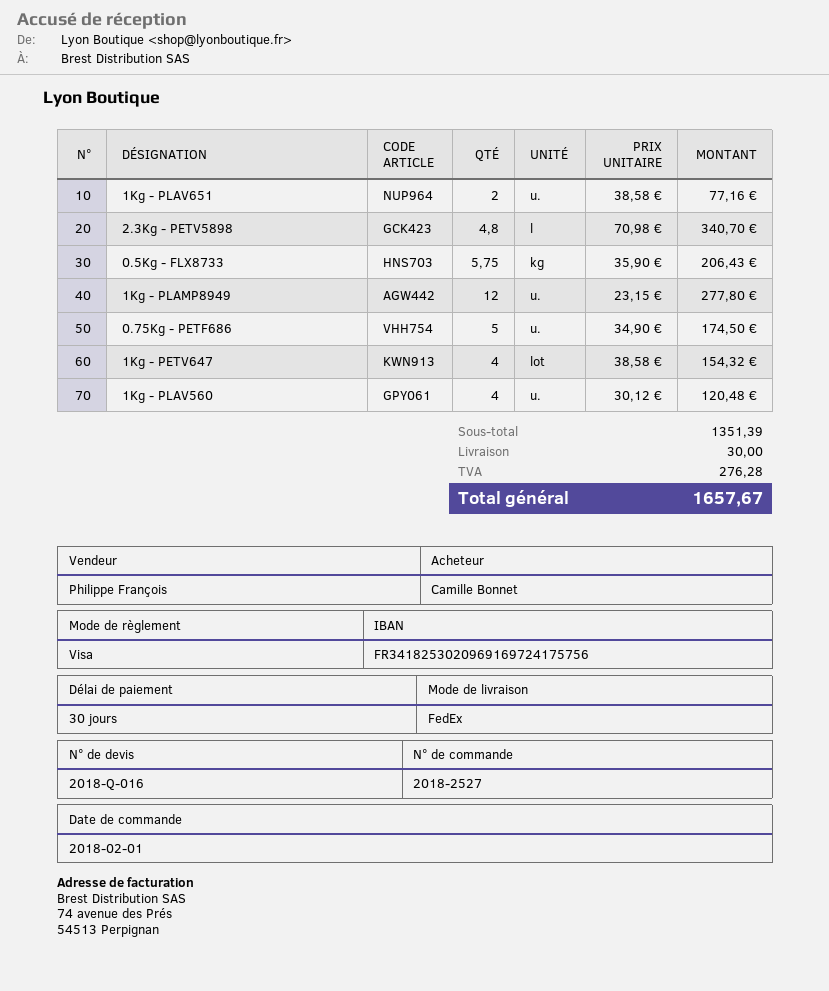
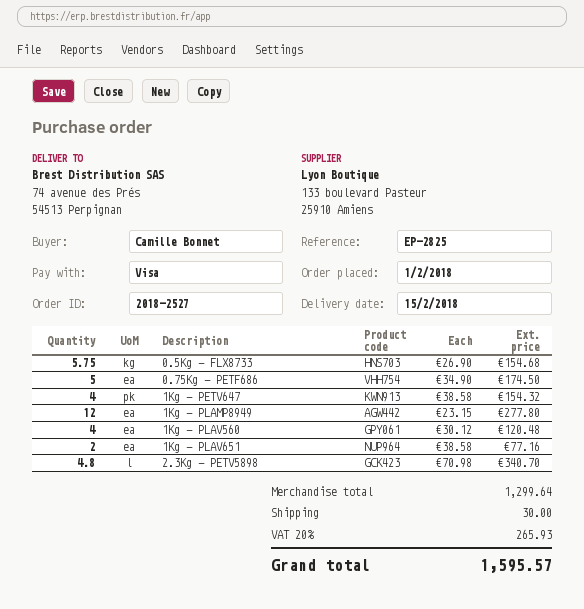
0.5Kg - FLX8733: 5.75 x 35.90 = 206.43 -> 5.75 x 26.90 = 154.68
subtotal: 1351.39 -> 1299.64
tax: 276.28 -> 265.93
total: 1657.67 -> 1595.57

